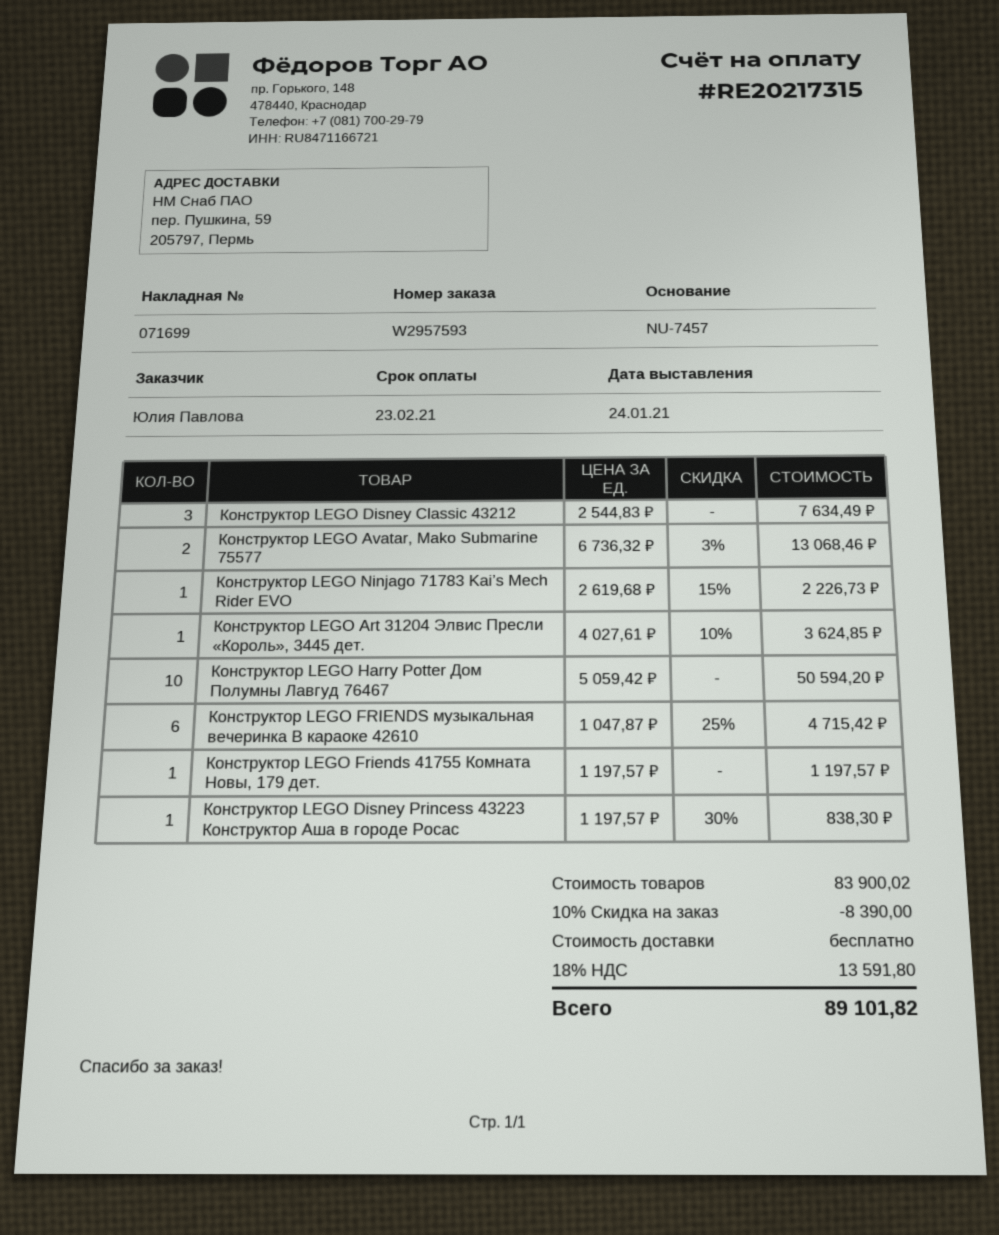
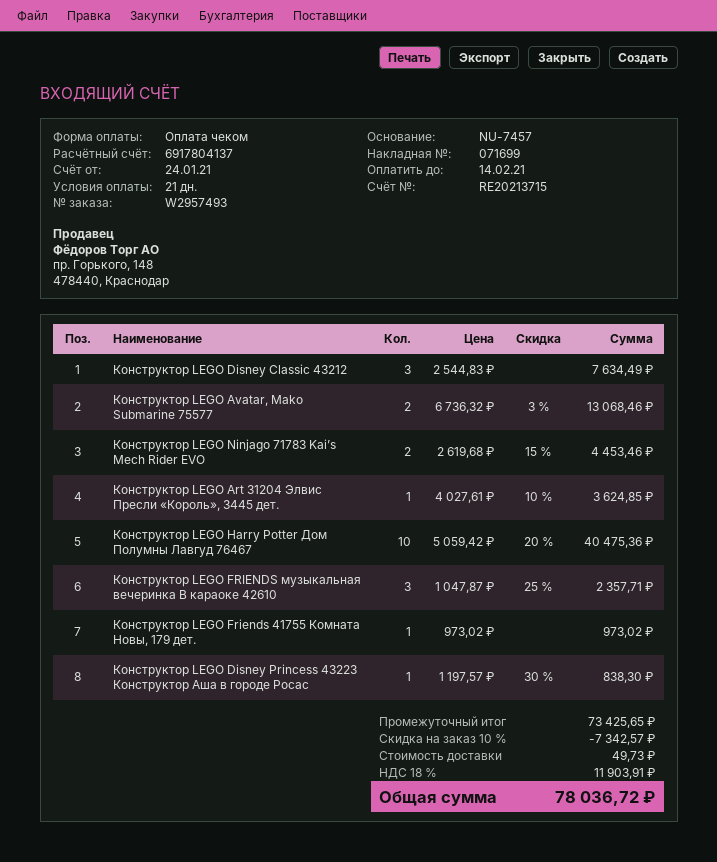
order number: W2957593 -> W2957493
invoice number: RE20217315 -> RE20213715
due date: 2021-02-23 -> 2021-02-14
Конструктор LEGO Ninjago 71783 Kai’s Mech Rider EVO: 1 x 2619.68 - 15% = 2226.73 -> 2 x 2619.68 - 15% = 4453.46
Конструктор LEGO Harry Potter Дом Полумны Лавгуд 76467: 10 x 5059.42 = 50594.20 -> 10 x 5059.42 - 20% = 40475.36
Конструктор LEGO FRIENDS музыкальная вечеринка В караоке 42610: 6 x 1047.87 - 25% = 4715.42 -> 3 x 1047.87 - 25% = 2357.71
Конструктор LEGO Friends 41755 Комната Новы, 179 дет.: 1 x 1197.57 = 1197.57 -> 1 x 973.02 = 973.02
subtotal: 83900.02 -> 73425.65
discount: 10% = 8390.00 -> 10% = 7342.57
shipping: 0.00 -> 49.73
tax: 18% = 13591.80 -> 18% = 11903.91
total: 89101.82 -> 78036.72

